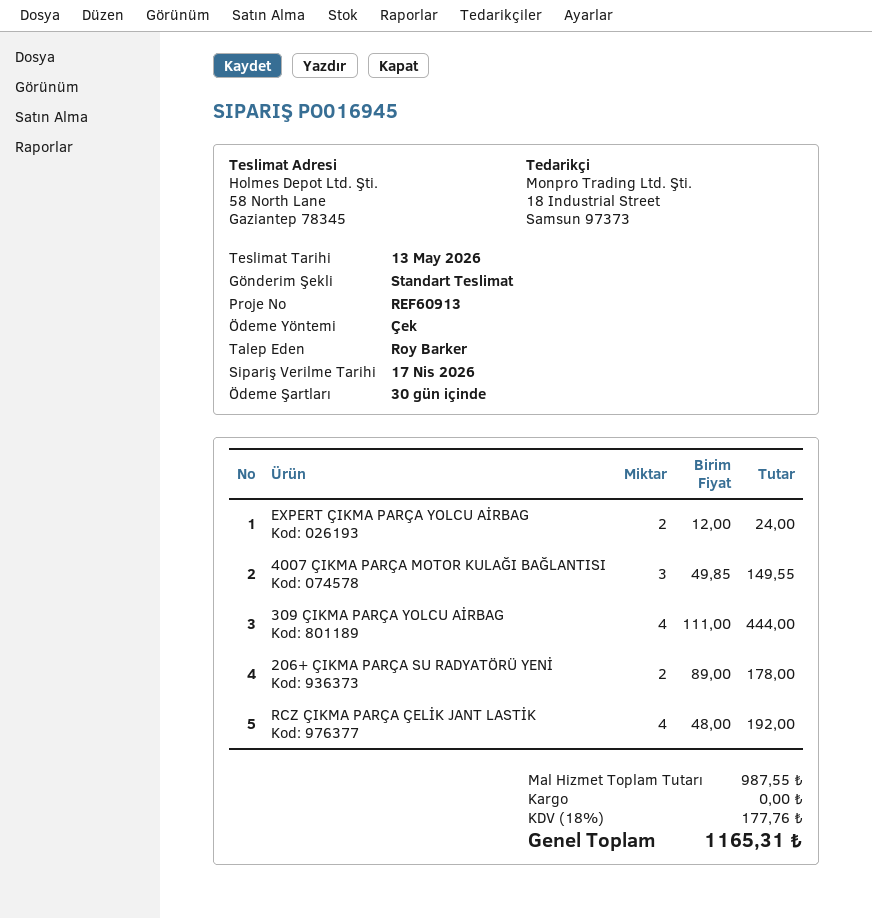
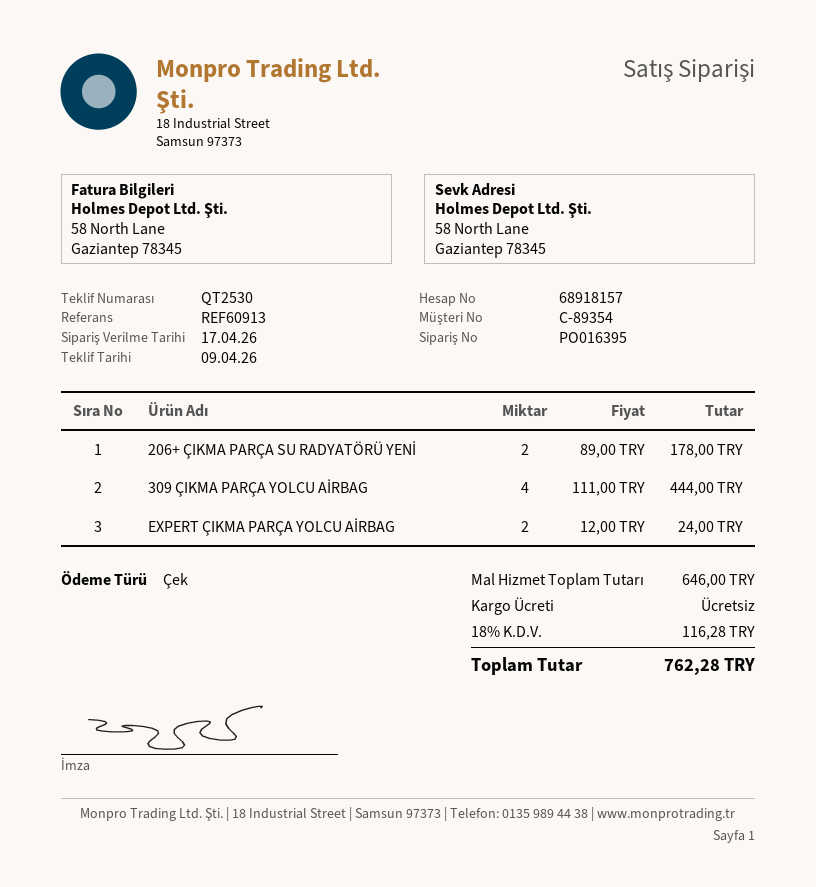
order number: PO016945 -> PO016395
4007 ÇIKMA PARÇA MOTOR KULAĞI BAĞLANTISI: 3 x 49.85 = 149.55 -> none
RCZ ÇIKMA PARÇA ÇELİK JANT LASTİK: 4 x 48.00 = 192.00 -> none
subtotal: 987.55 -> 646.00
tax: 18% = 177.76 -> 18% = 116.28
total: 1165.31 -> 762.28

